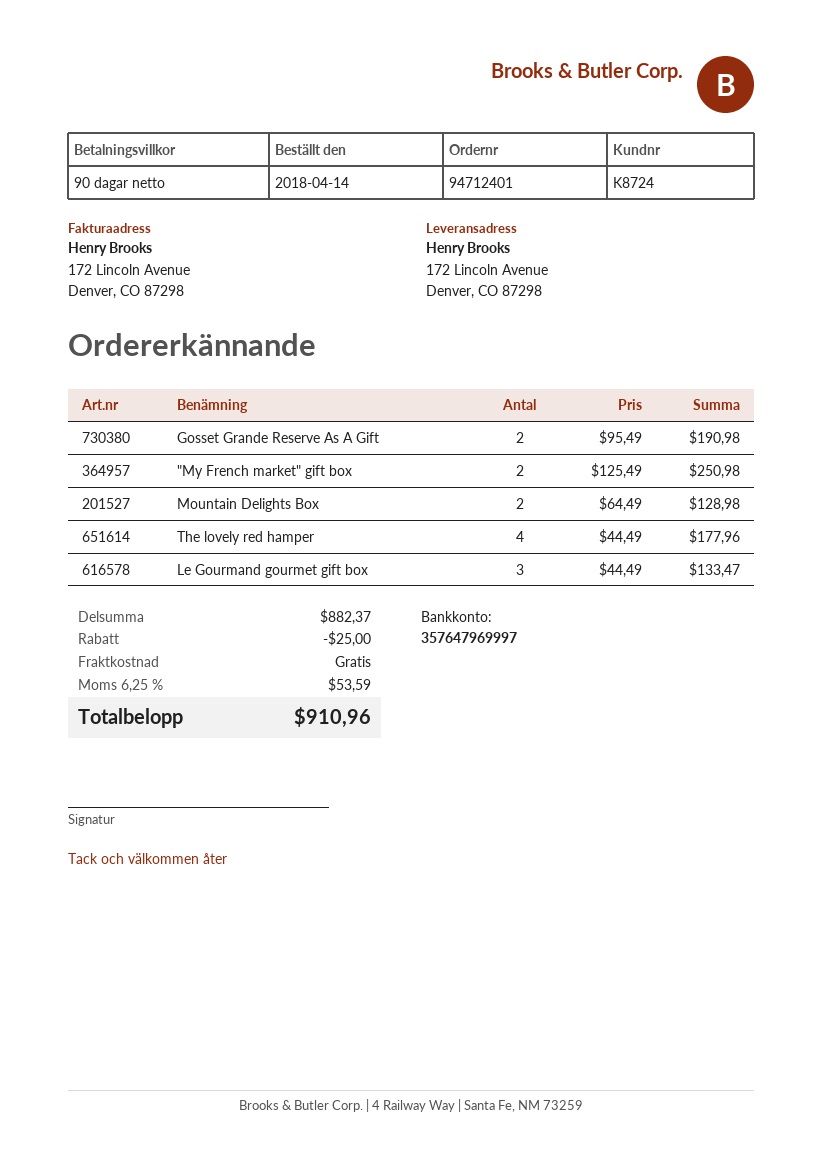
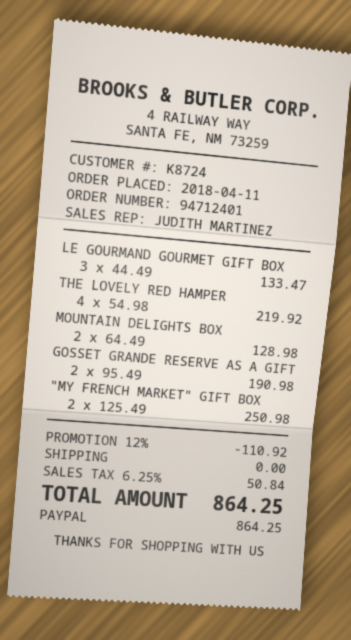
order date: 2018-04-14 -> 2018-04-11
The lovely red hamper: 4 x 44.49 = 177.96 -> 4 x 54.98 = 219.92
discount: 25.00 -> 110.92
tax: 6.25% = 53.59 -> 6.25% = 50.84
total: 910.96 -> 864.25

